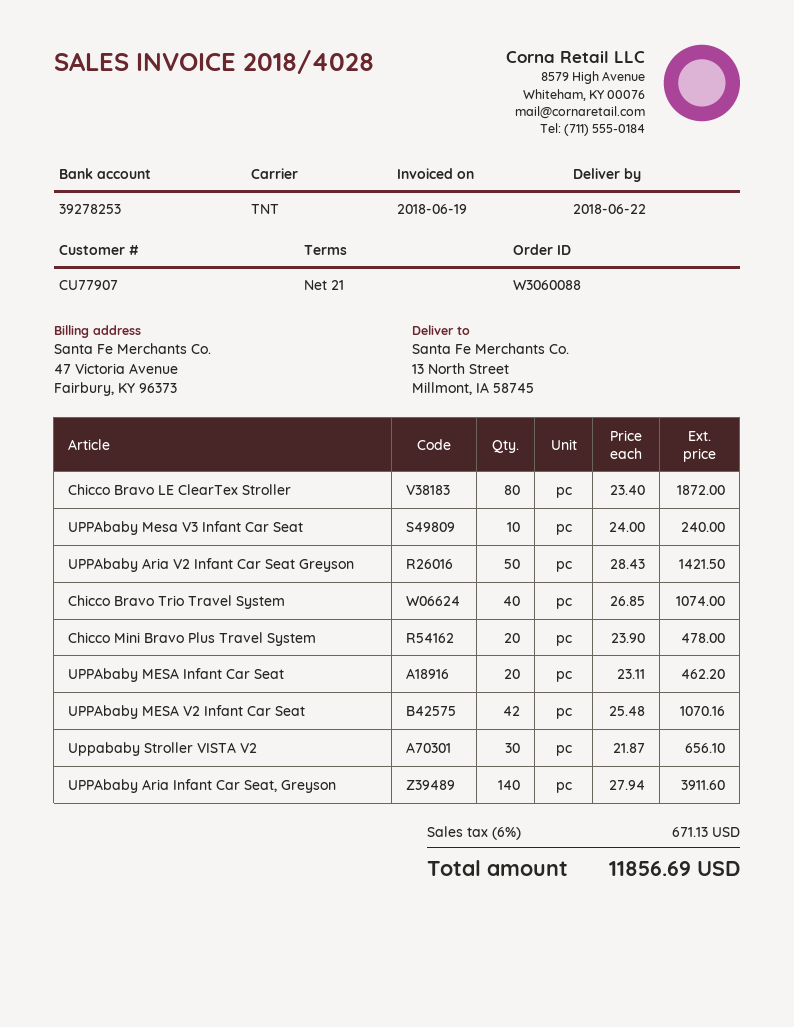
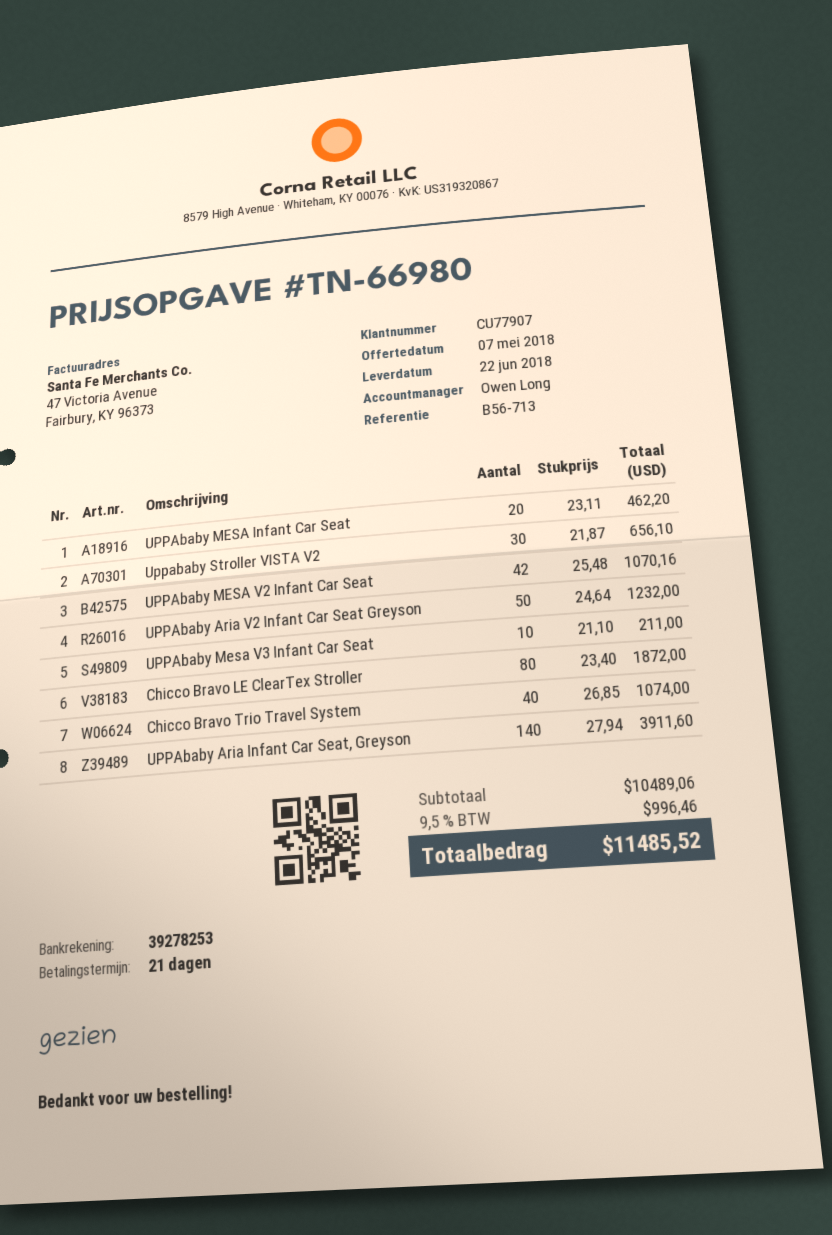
UPPAbaby Mesa V3 Infant Car Seat: 10 x 24.00 = 240.00 -> 10 x 21.10 = 211.00
UPPAbaby Aria V2 Infant Car Seat Greyson: 50 x 28.43 = 1421.50 -> 50 x 24.64 = 1232.00
Chicco Mini Bravo Plus Travel System: 20 x 23.90 = 478.00 -> none
tax: 6% = 671.13 -> 9.5% = 996.46
total: 11856.69 -> 11485.52

